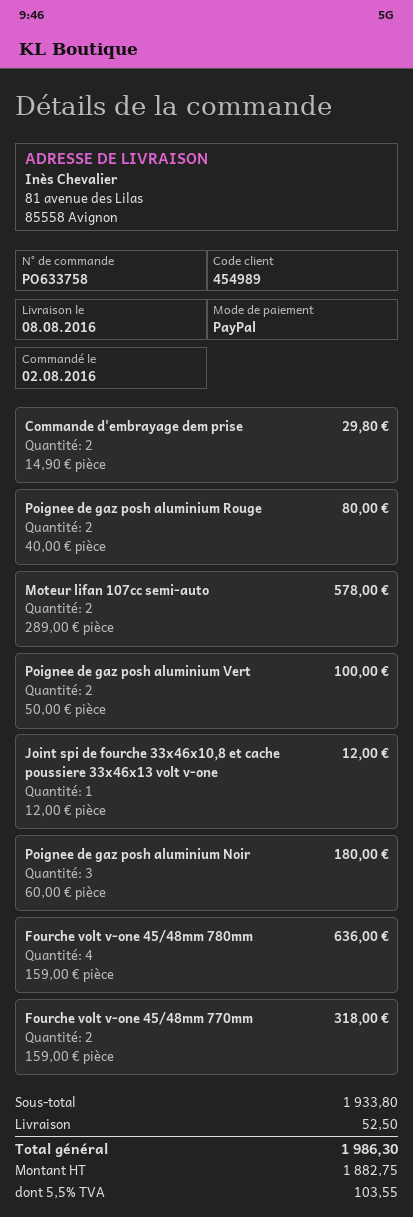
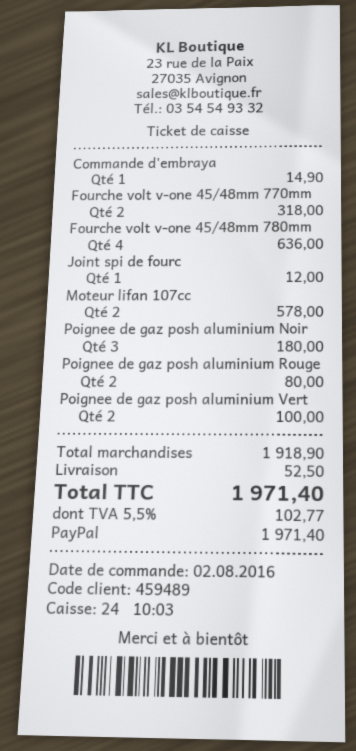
customer number: 454989 -> 459489
Commande d'embrayage dem prise: 2 for 29.80 -> 1 for 14.90
subtotal: 1933.80 -> 1918.90
tax: 5.5% = 103.55 -> 5.5% = 102.77
total: 1986.30 -> 1971.40

